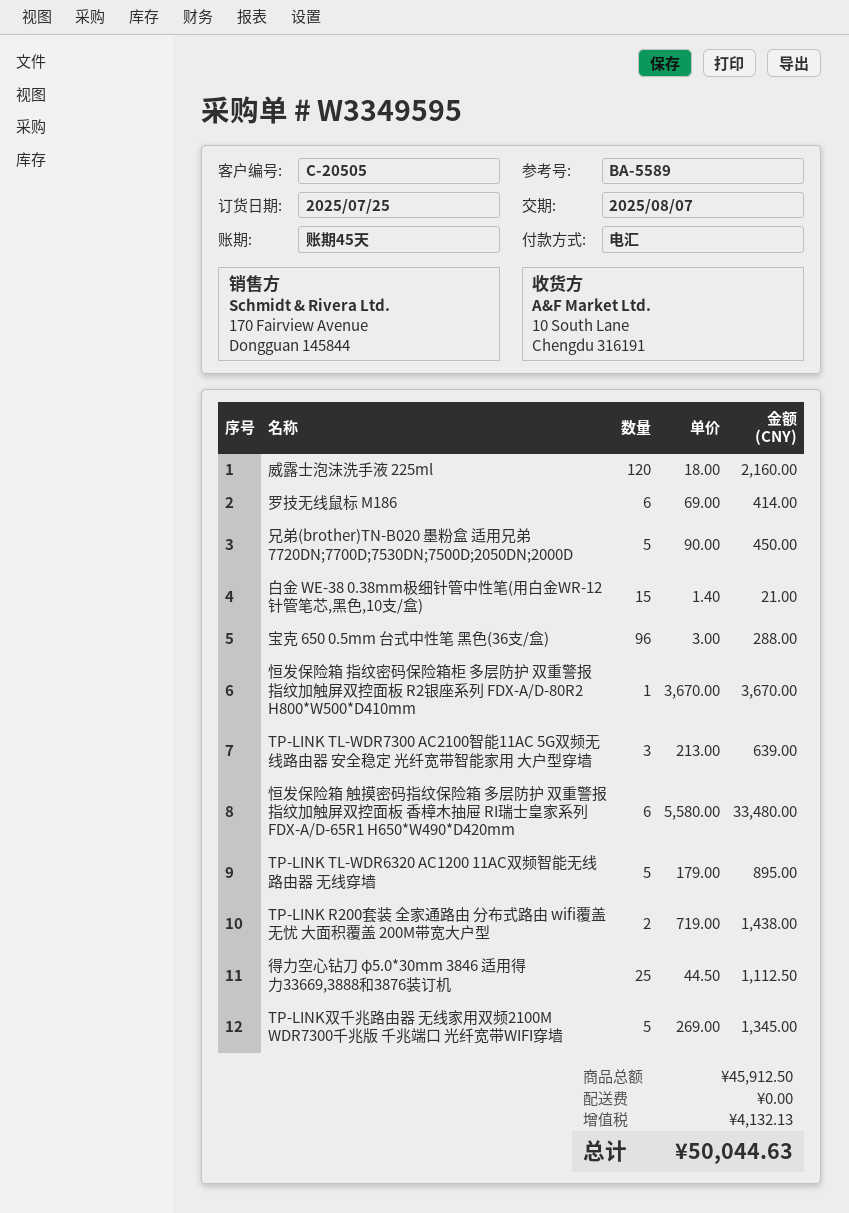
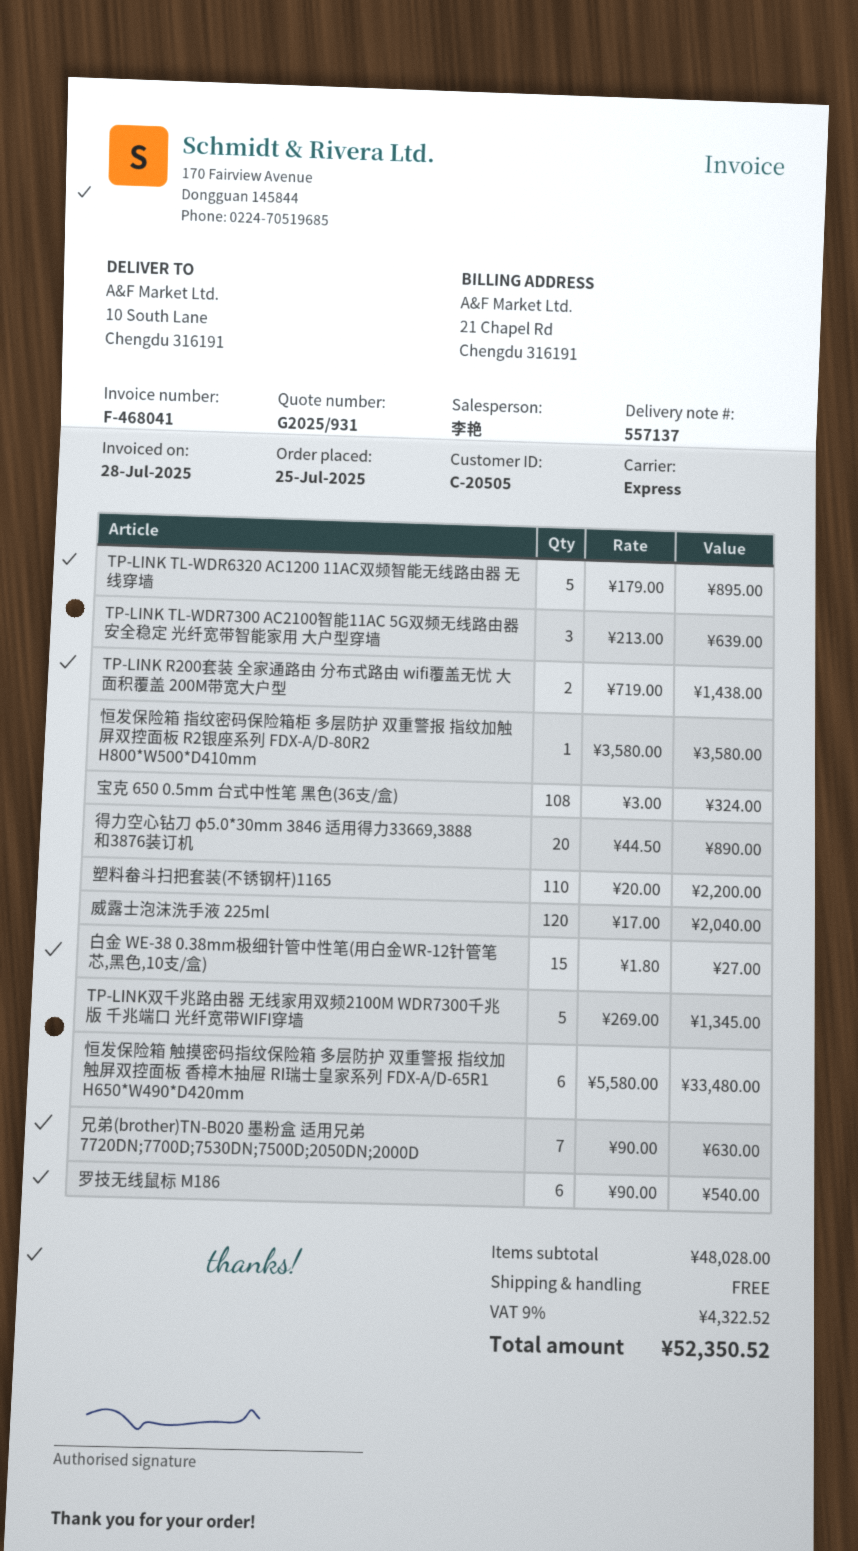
威露士泡沫洗手液 225ml: 120 x 18.00 = 2160.00 -> 120 x 17.00 = 2040.00
罗技无线鼠标 M186: 6 x 69.00 = 414.00 -> 6 x 90.00 = 540.00
兄弟(brother)TN-B020 墨粉盒 适用兄弟 7720DN;7700D;7530DN;7500D;2050DN;2000D: 5 x 90.00 = 450.00 -> 7 x 90.00 = 630.00
白金 WE-38 0.38mm极细针管中性笔(用白金WR-12针管笔芯,黑色,10支/盒): 15 x 1.40 = 21.00 -> 15 x 1.80 = 27.00
宝克 650 0.5mm 台式中性笔 黑色(36支/盒): 96 x 3.00 = 288.00 -> 108 x 3.00 = 324.00
恒发保险箱 指纹密码保险箱柜 多层防护 双重警报 指纹加触屏双控面板 R2银座系列 FDX-A/D-80R2 H800*W500*D410mm: 1 x 3670.00 = 3670.00 -> 1 x 3580.00 = 3580.00
得力空心钻刀 φ5.0*30mm 3846 适用得力33669,3888和3876装订机: 25 x 44.50 = 1112.50 -> 20 x 44.50 = 890.00
塑料畚斗扫把套装(不锈钢杆)1165: none -> 110 x 20.00 = 2200.00
subtotal: 45912.50 -> 48028.00
tax: 4132.13 -> 4322.52
total: 50044.63 -> 52350.52

